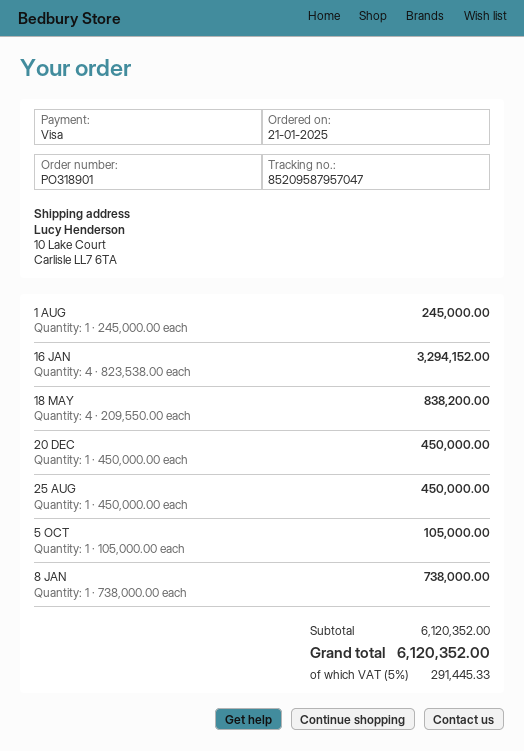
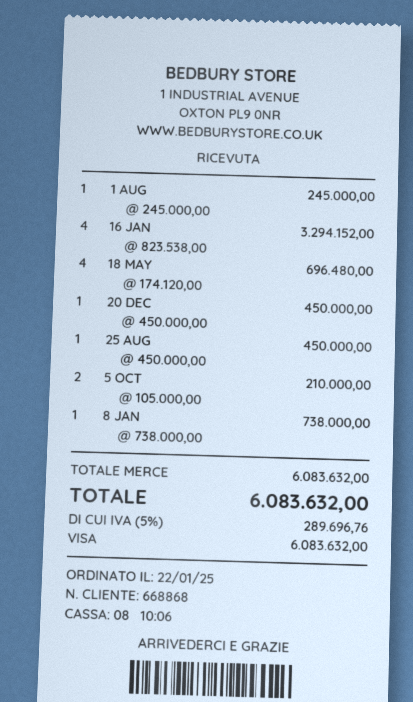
order date: 2025-01-21 -> 2025-01-22
18 MAY: 4 x 209550.00 = 838200.00 -> 4 x 174120.00 = 696480.00
5 OCT: 1 x 105000.00 = 105000.00 -> 2 x 105000.00 = 210000.00
subtotal: 6120352.00 -> 6083632.00
tax: 5% = 291445.33 -> 5% = 289696.76
total: 6120352.00 -> 6083632.00

